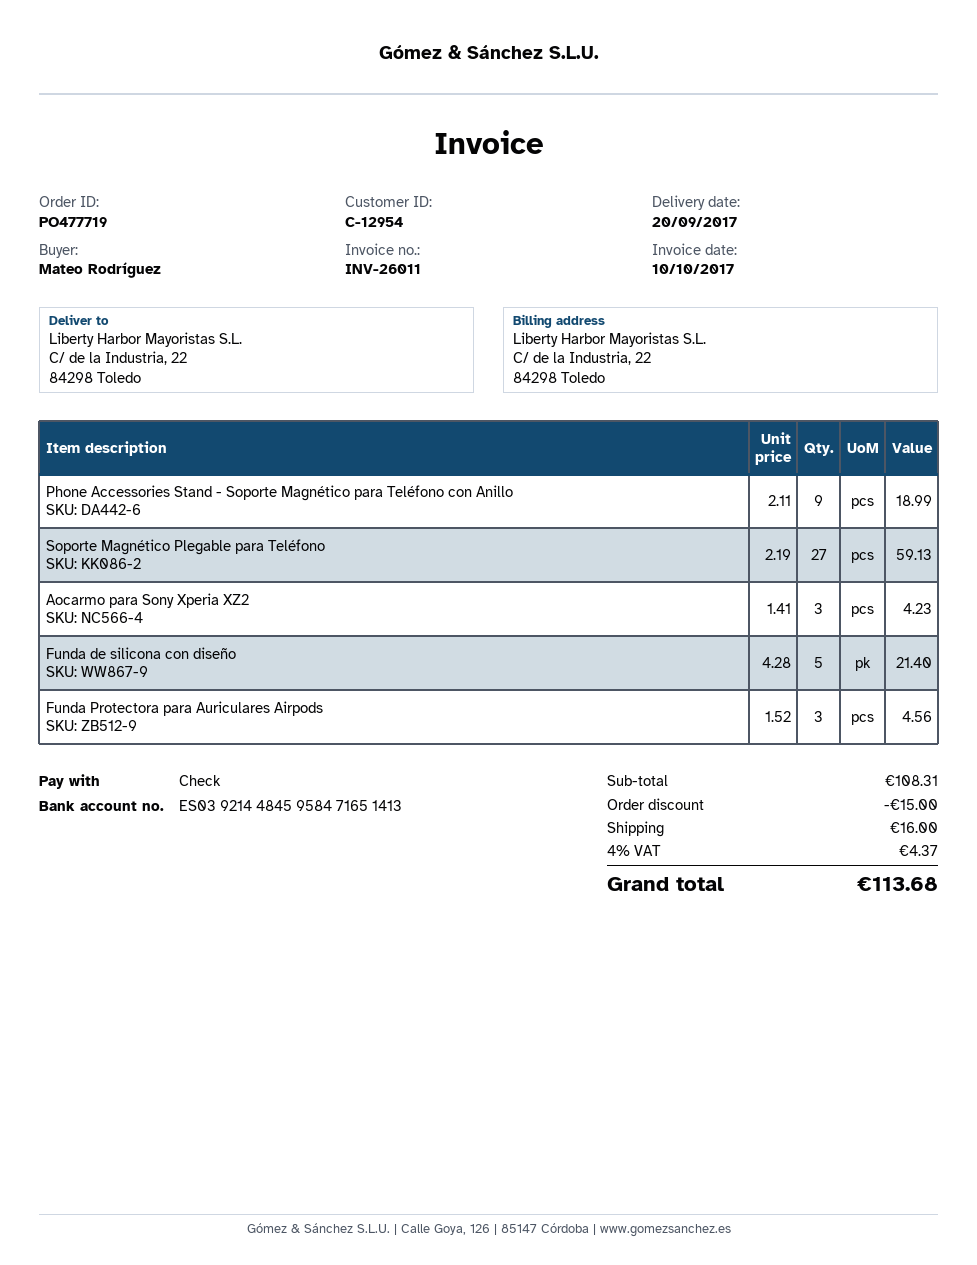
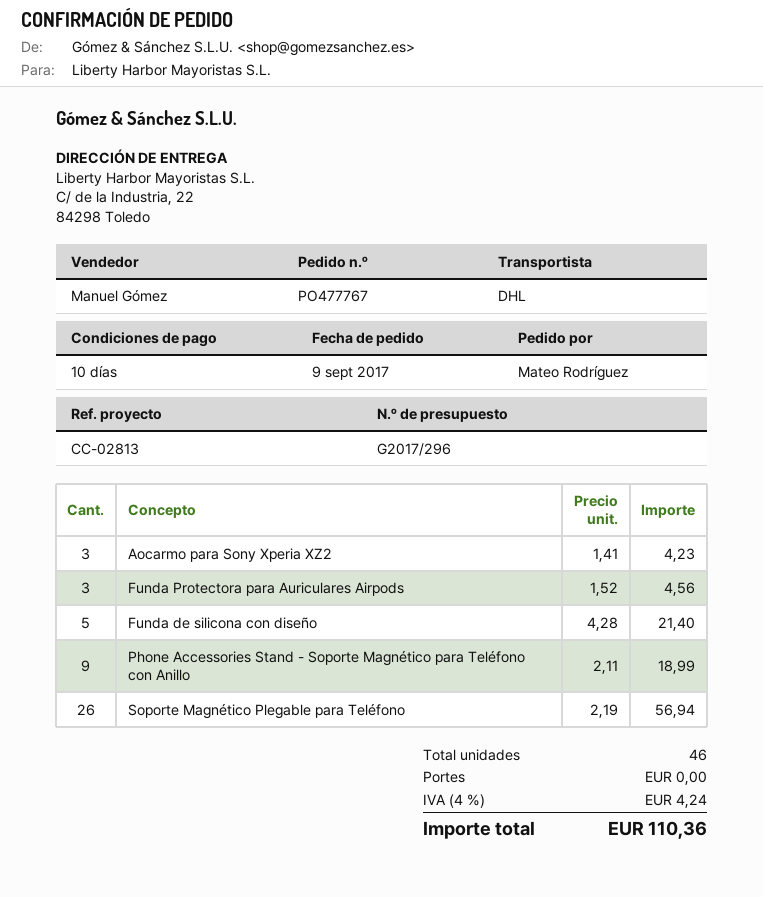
order number: PO477719 -> PO477767
Soporte Magnético Plegable para Teléfono: 27 x 2.19 = 59.13 -> 26 x 2.19 = 56.94
discount: 15.00 -> none
shipping: 16.00 -> 0.00
tax: 4% = 4.37 -> 4% = 4.24
total: 113.68 -> 110.36

